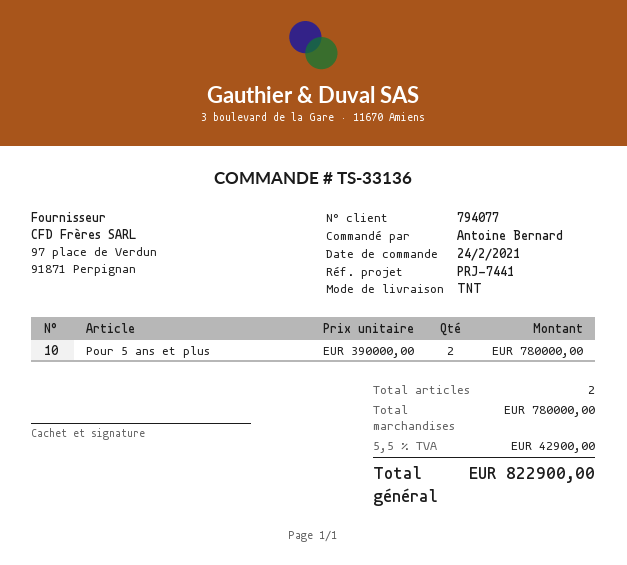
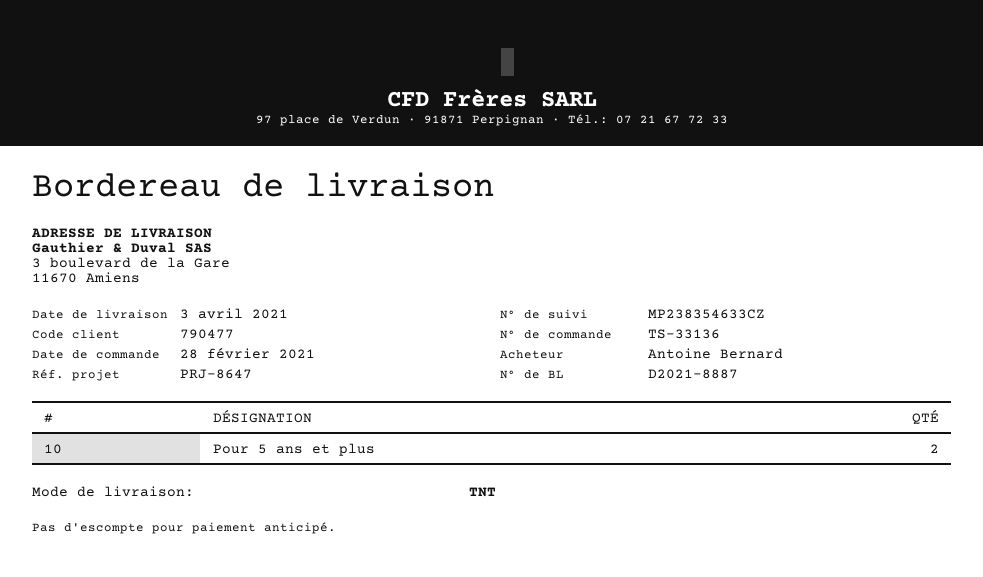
order date: 2021-02-24 -> 2021-02-28
customer number: 794077 -> 790477
reference: PRJ-7441 -> PRJ-8647

